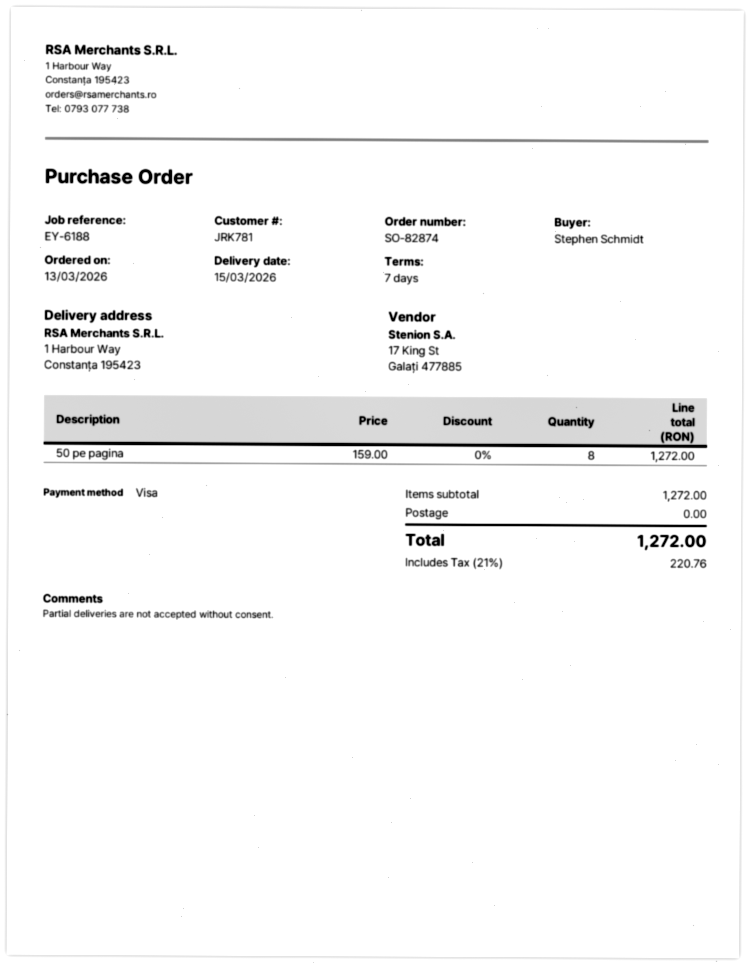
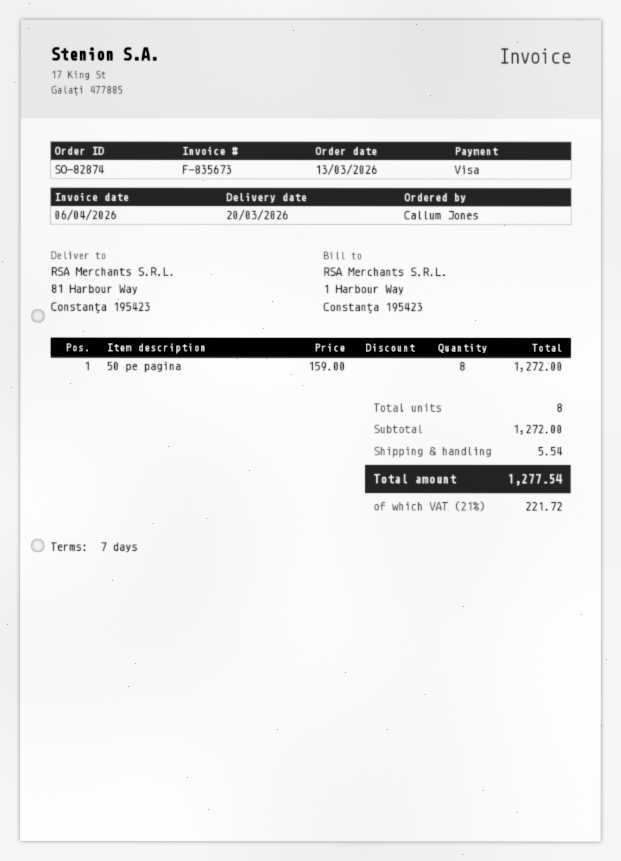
delivery date: 2026-03-15 -> 2026-03-20
ordered by: Stephen Schmidt -> Callum Jones
ship to: 1 Harbour Way, Constanța 195423 -> 81 Harbour Way, Constanța 195423
shipping: 0.00 -> 5.54
tax: 21% = 220.76 -> 21% = 221.72
total: 1272.00 -> 1277.54

